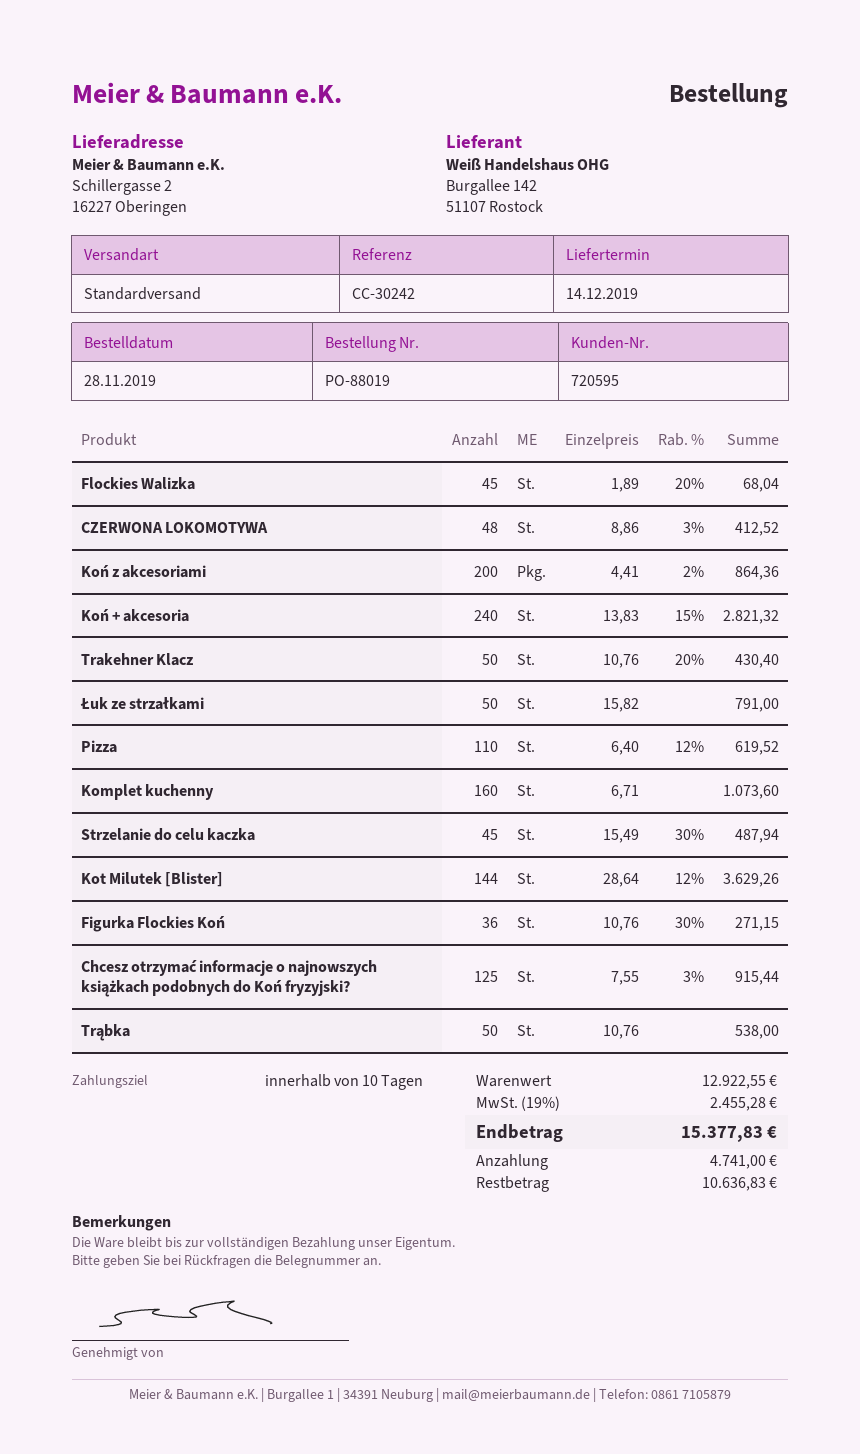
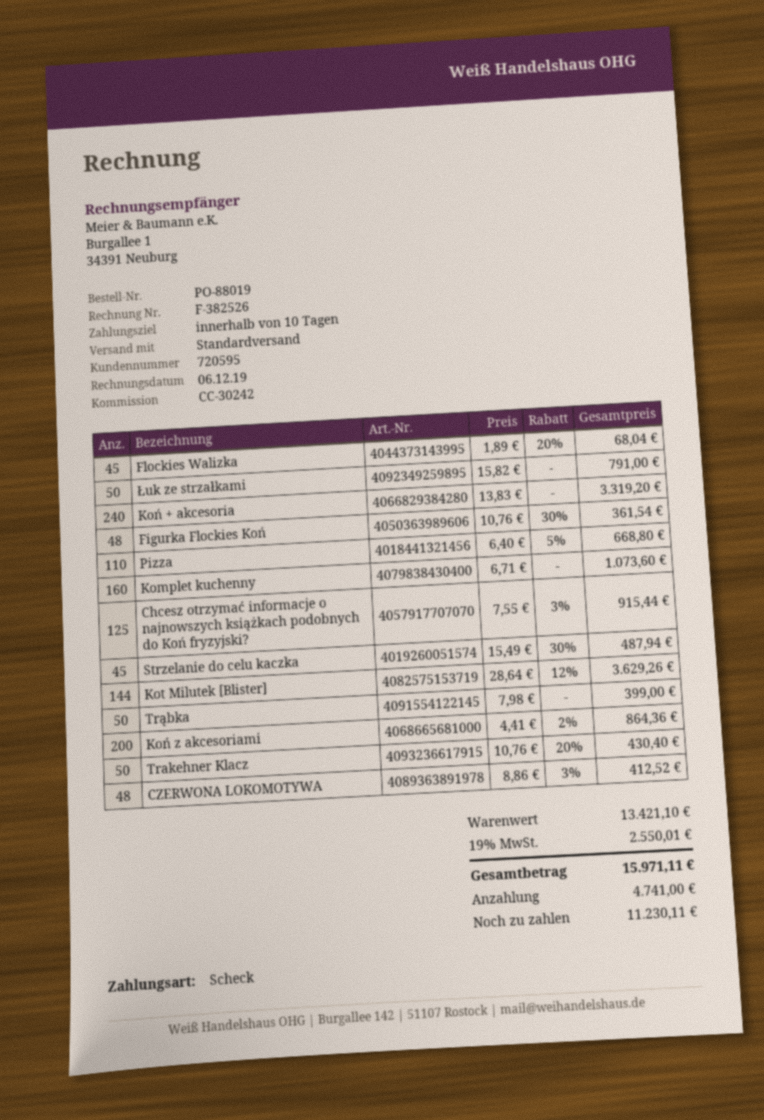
Koń + akcesoria: 240 x 13.83 - 15% = 2821.32 -> 240 x 13.83 = 3319.20
Pizza: 110 x 6.40 - 12% = 619.52 -> 110 x 6.40 - 5% = 668.80
Figurka Flockies Koń: 36 x 10.76 - 30% = 271.15 -> 48 x 10.76 - 30% = 361.54
Trąbka: 50 x 10.76 = 538.00 -> 50 x 7.98 = 399.00
subtotal: 12922.55 -> 13421.10
tax: 19% = 2455.28 -> 19% = 2550.01
total: 15377.83 -> 15971.11
balance: 10636.83 -> 11230.11

